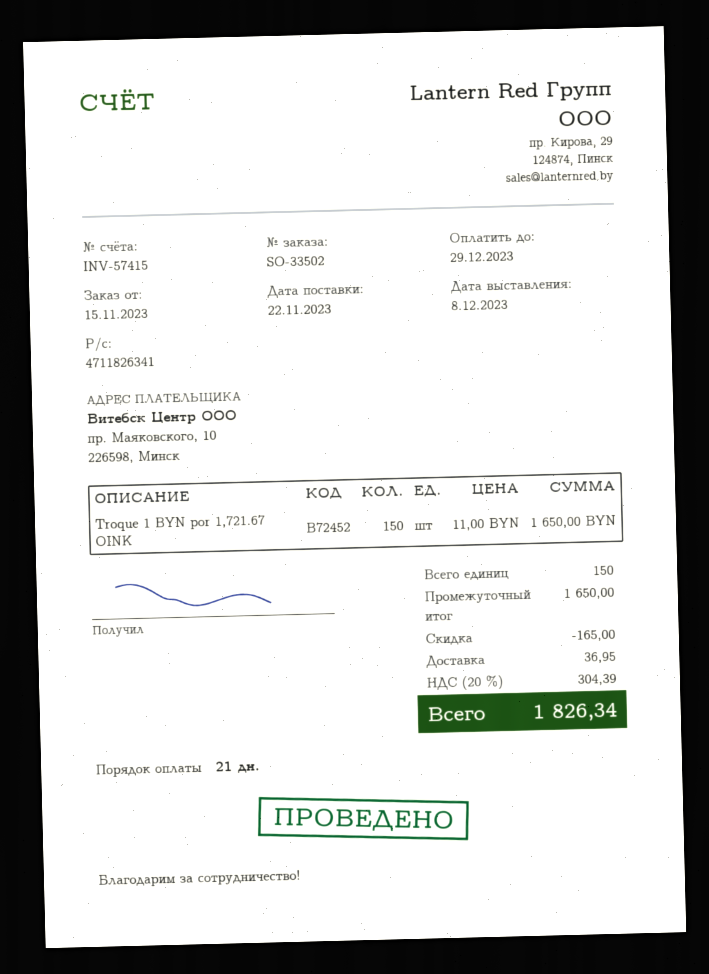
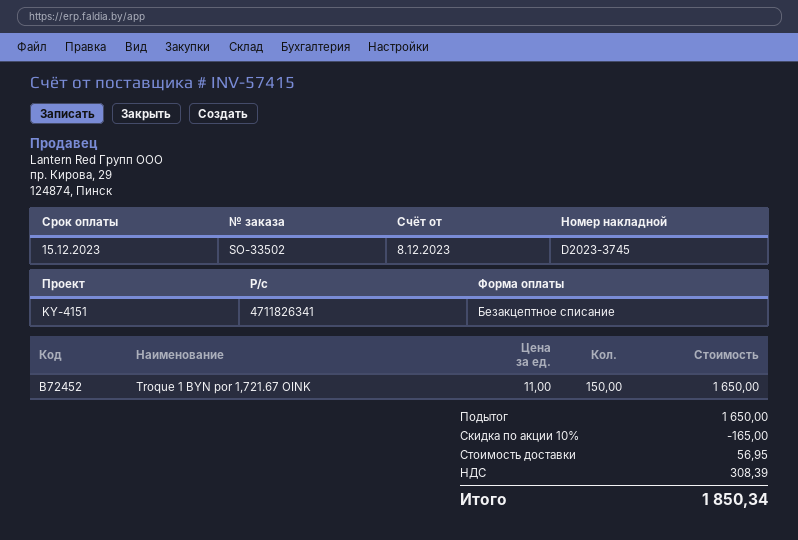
due date: 2023-12-29 -> 2023-12-15
shipping: 36.95 -> 56.95
tax: 304.39 -> 308.39
total: 1826.34 -> 1850.34

